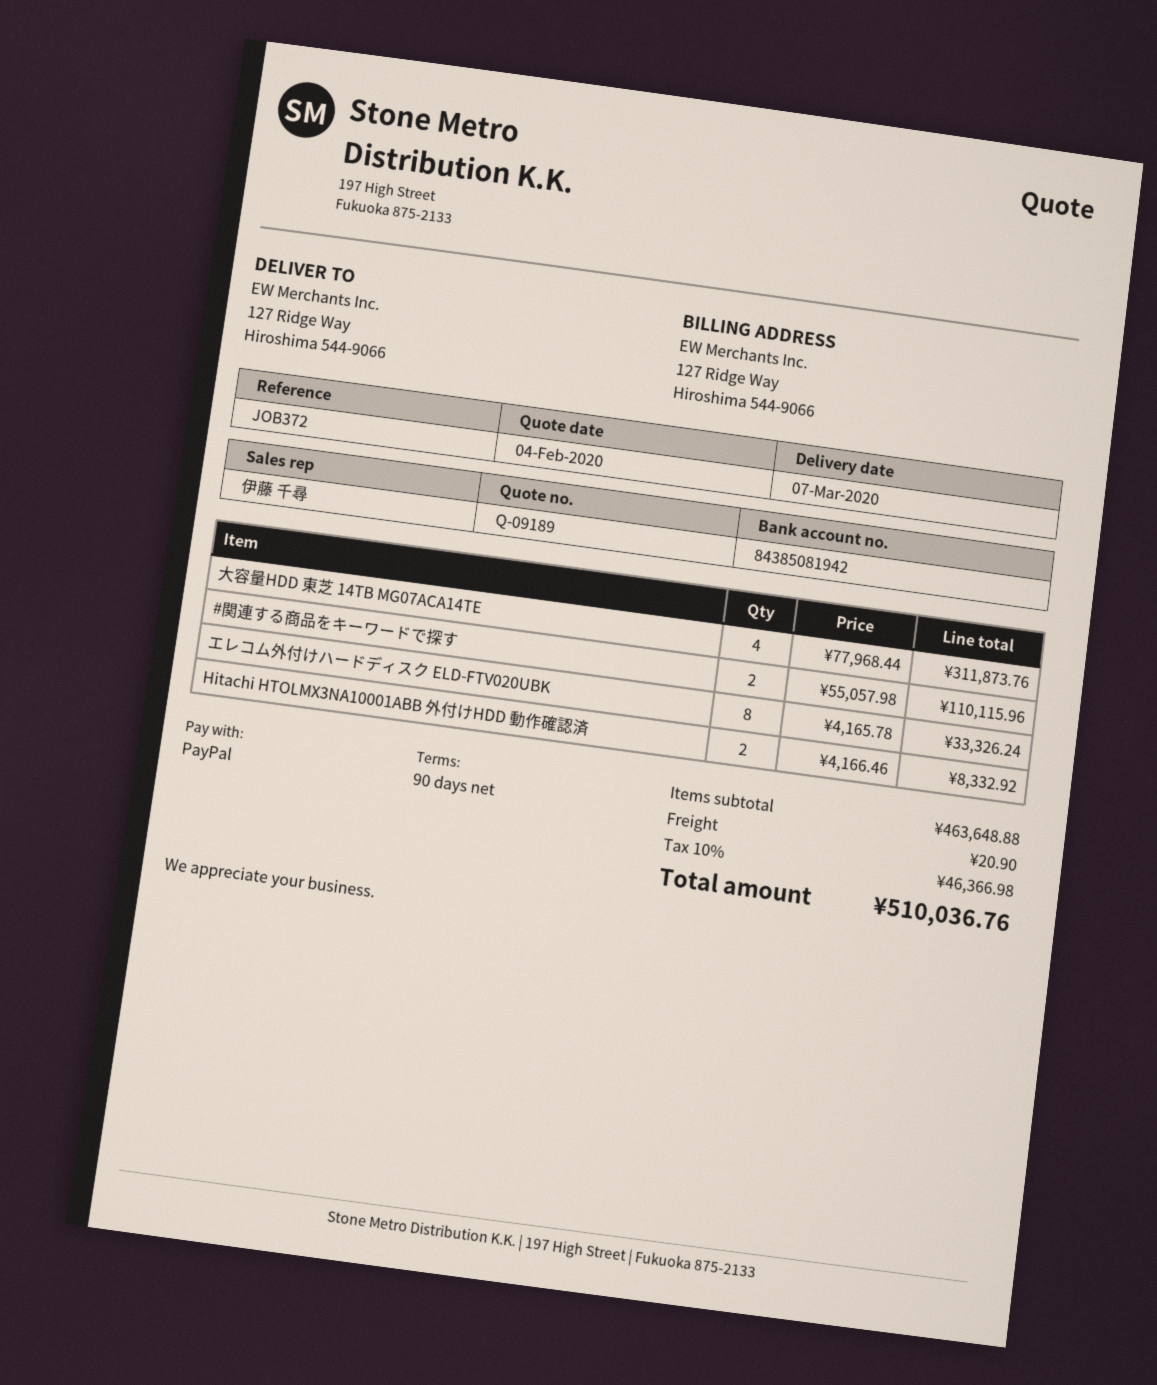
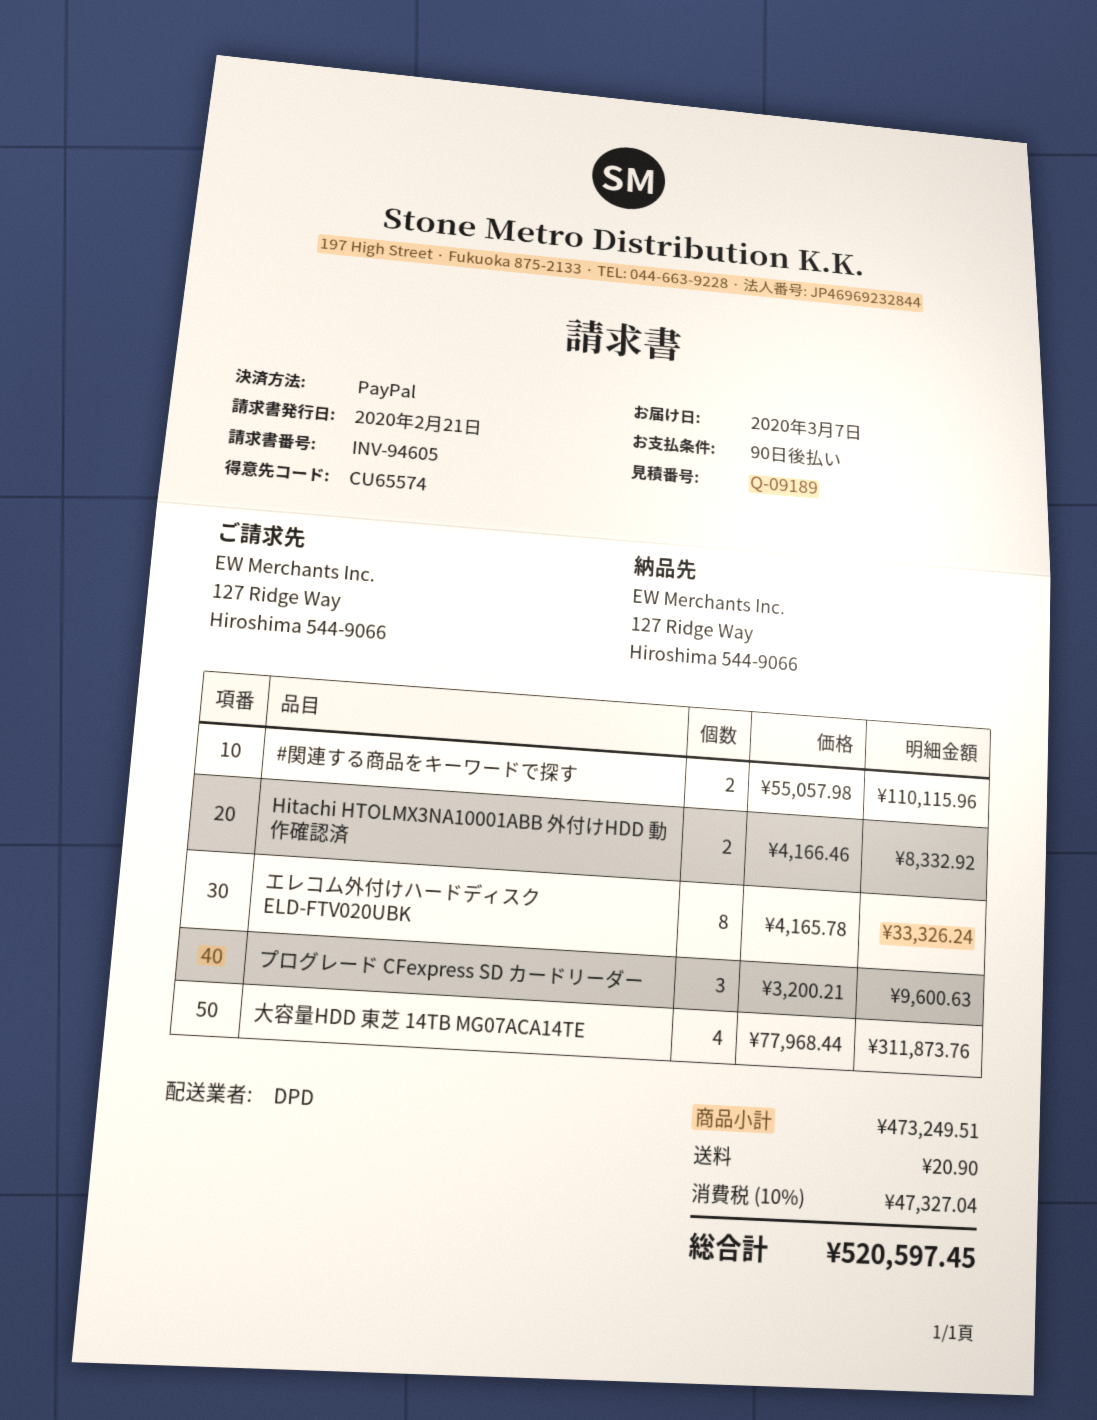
プログレード CFexpress SD カードリーダー: none -> 3 x 3200.21 = 9600.63
subtotal: 463648.88 -> 473249.51
tax: 10% = 46366.98 -> 10% = 47327.04
total: 510036.76 -> 520597.45

